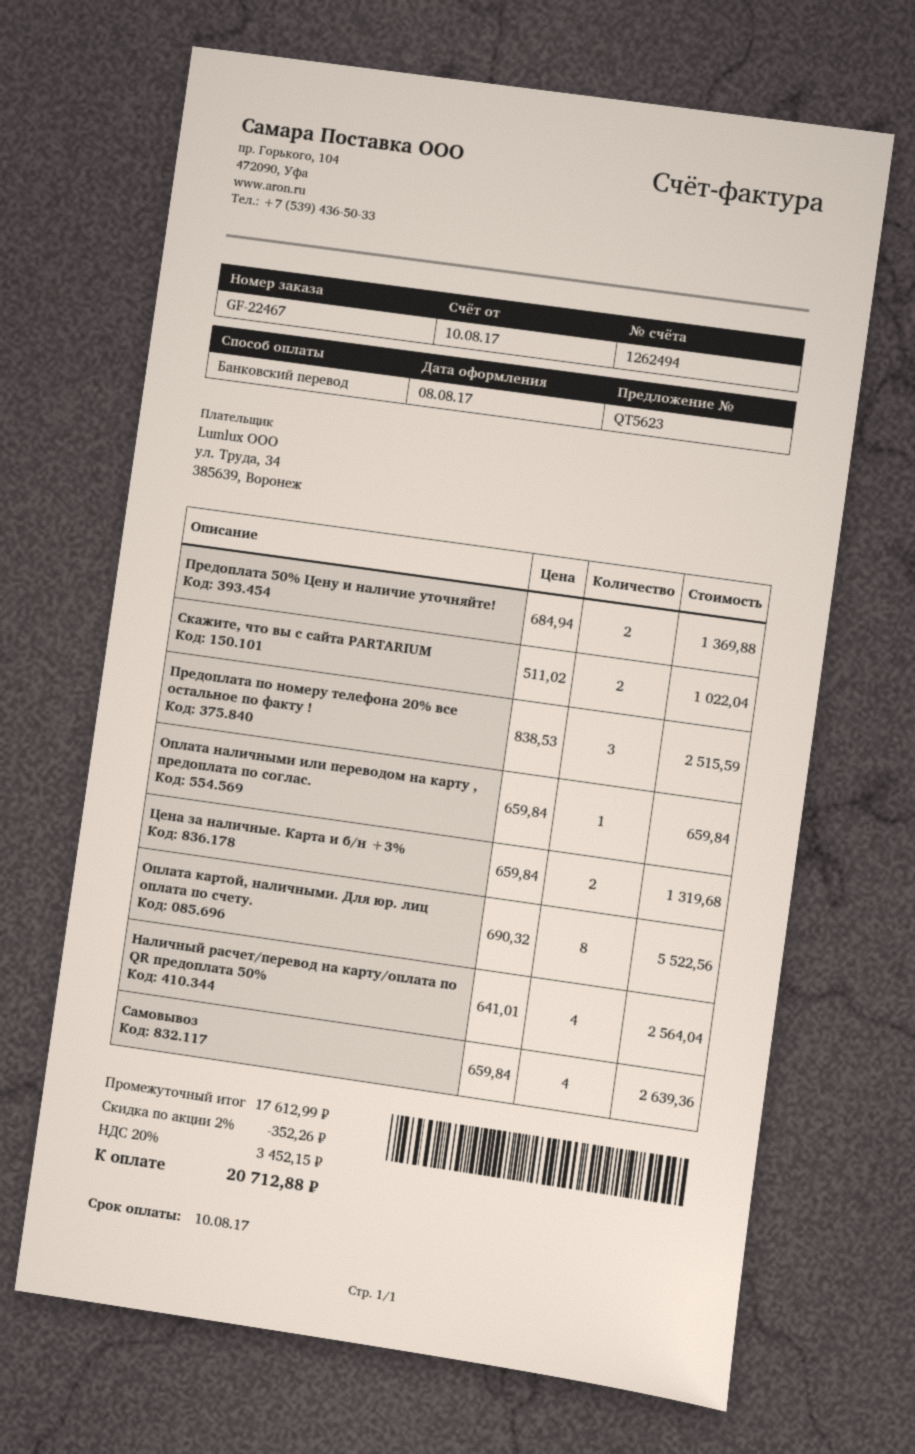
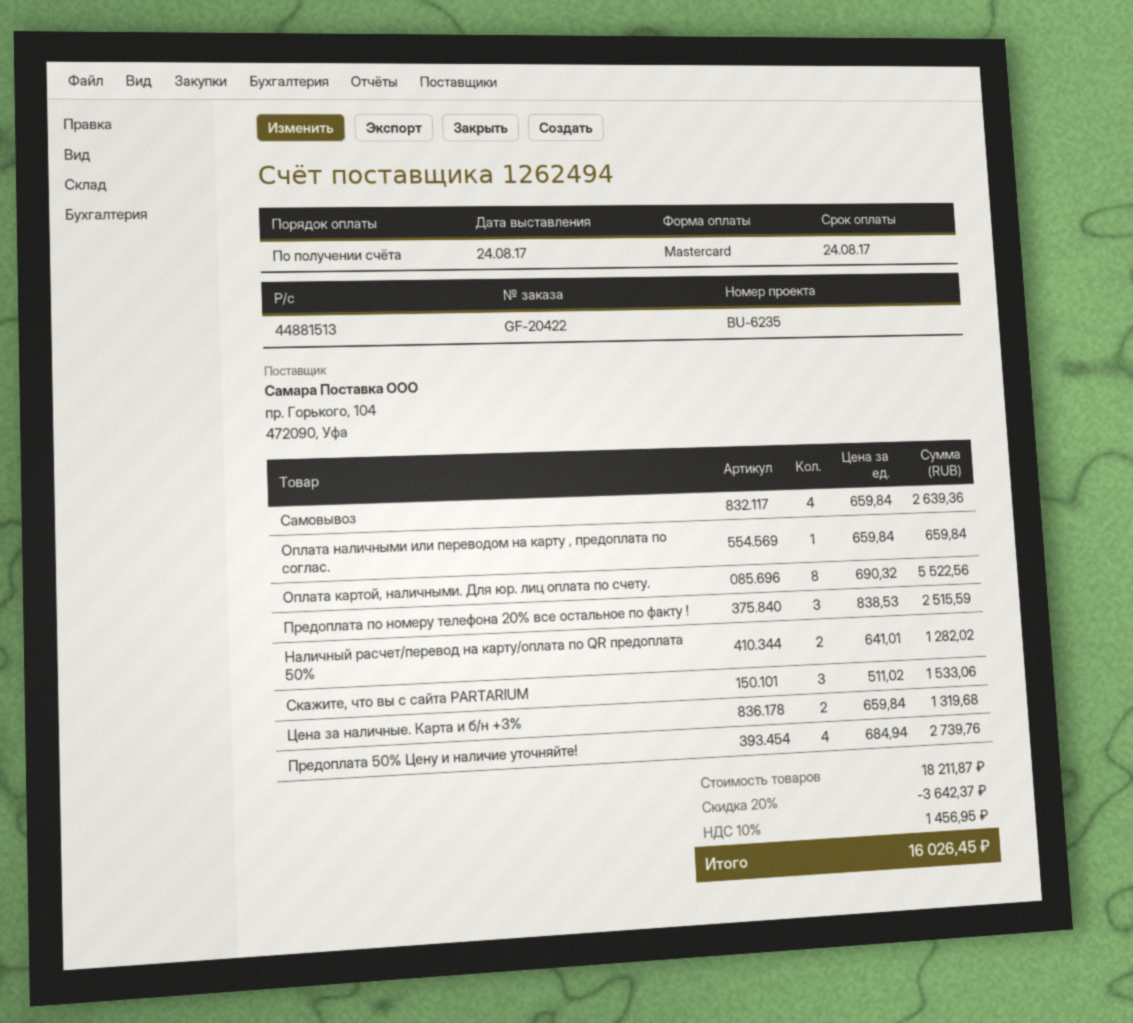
order number: GF-22467 -> GF-20422
invoice date: 2017-08-10 -> 2017-08-24
due date: 2017-08-10 -> 2017-08-24
payment method: bank transfer -> Mastercard
Предоплата 50% Цену и наличие уточняйте!: 2 x 684.94 = 1369.88 -> 4 x 684.94 = 2739.76
Скажите, что вы с сайта PARTARIUM: 2 x 511.02 = 1022.04 -> 3 x 511.02 = 1533.06
Наличный расчет/перевод на карту/оплата по QR предоплата 50%: 4 x 641.01 = 2564.04 -> 2 x 641.01 = 1282.02
subtotal: 17612.99 -> 18211.87
discount: 2% = 352.26 -> 20% = 3642.37
tax: 20% = 3452.15 -> 10% = 1456.95
total: 20712.88 -> 16026.45

